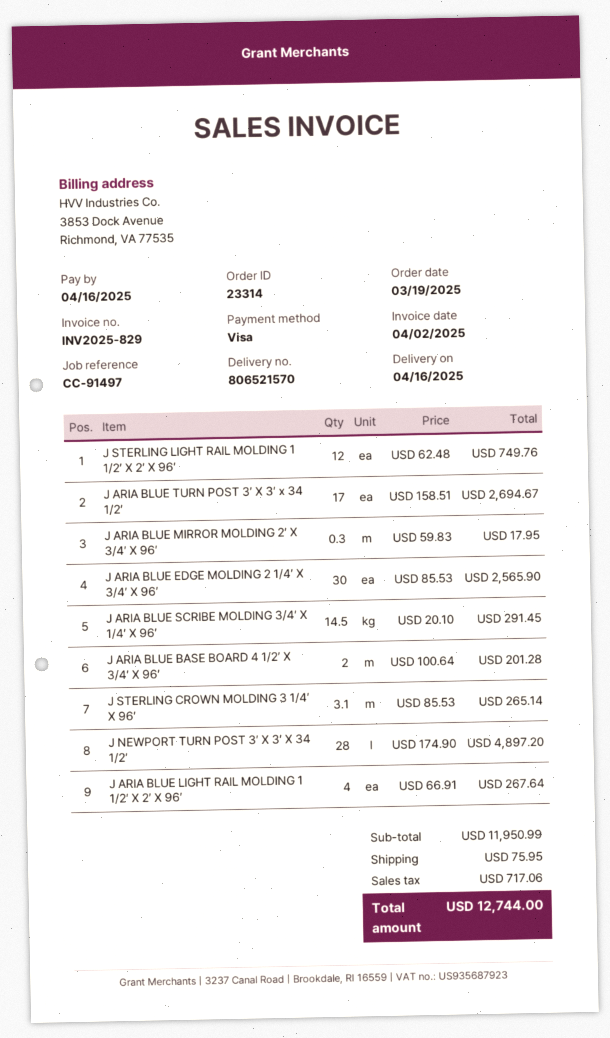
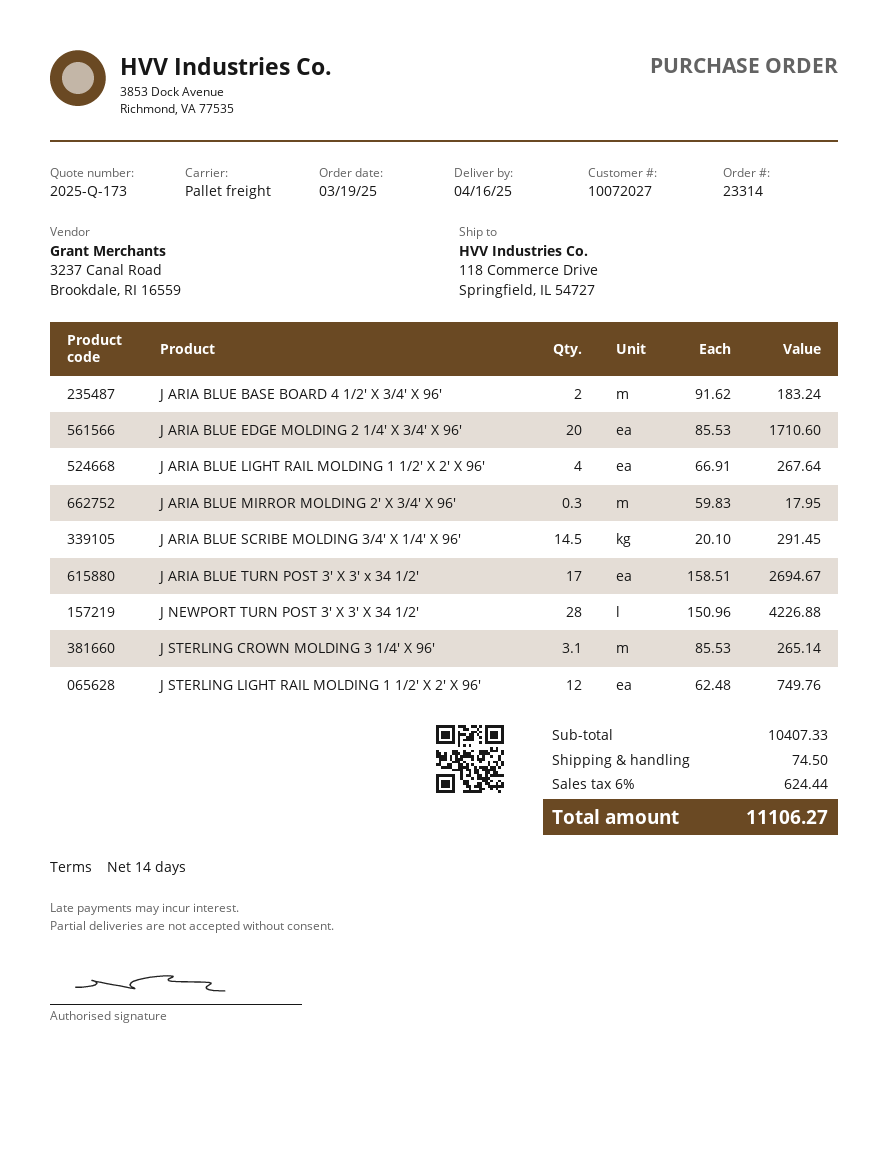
J ARIA BLUE EDGE MOLDING 2 1/4′ X 3/4′ X 96′: 30 x 85.53 = 2565.90 -> 20 x 85.53 = 1710.60
J ARIA BLUE BASE BOARD 4 1/2′ X 3/4′ X 96′: 2 x 100.64 = 201.28 -> 2 x 91.62 = 183.24
J NEWPORT TURN POST 3′ X 3′ X 34 1/2′: 28 x 174.90 = 4897.20 -> 28 x 150.96 = 4226.88
subtotal: 11950.99 -> 10407.33
shipping: 75.95 -> 74.50
tax: 717.06 -> 624.44
total: 12744.00 -> 11106.27

